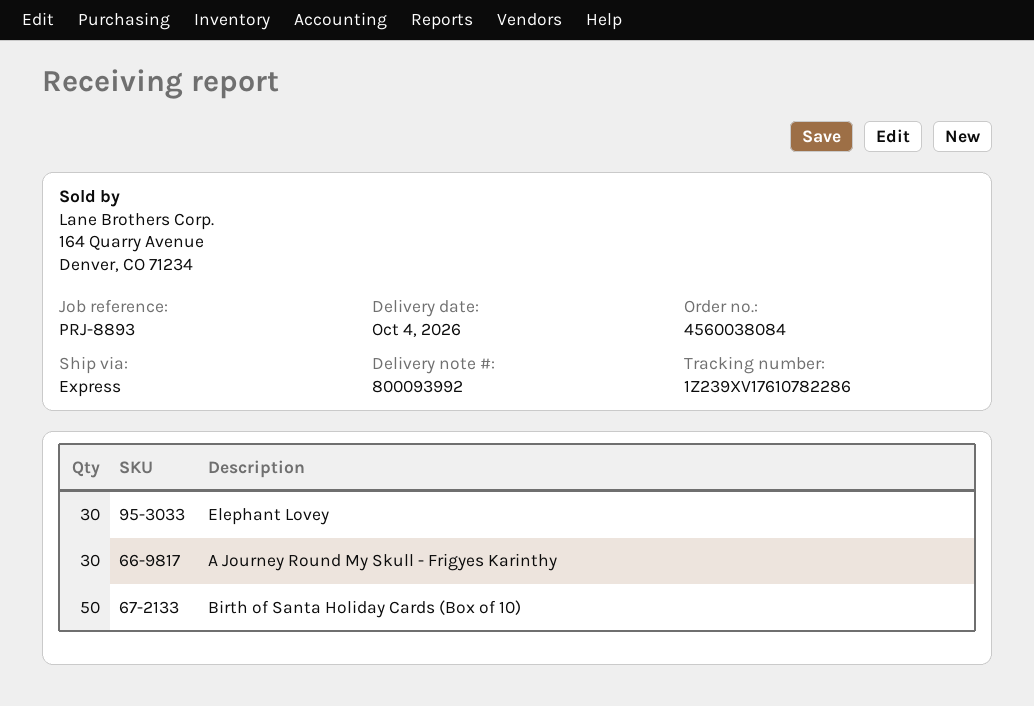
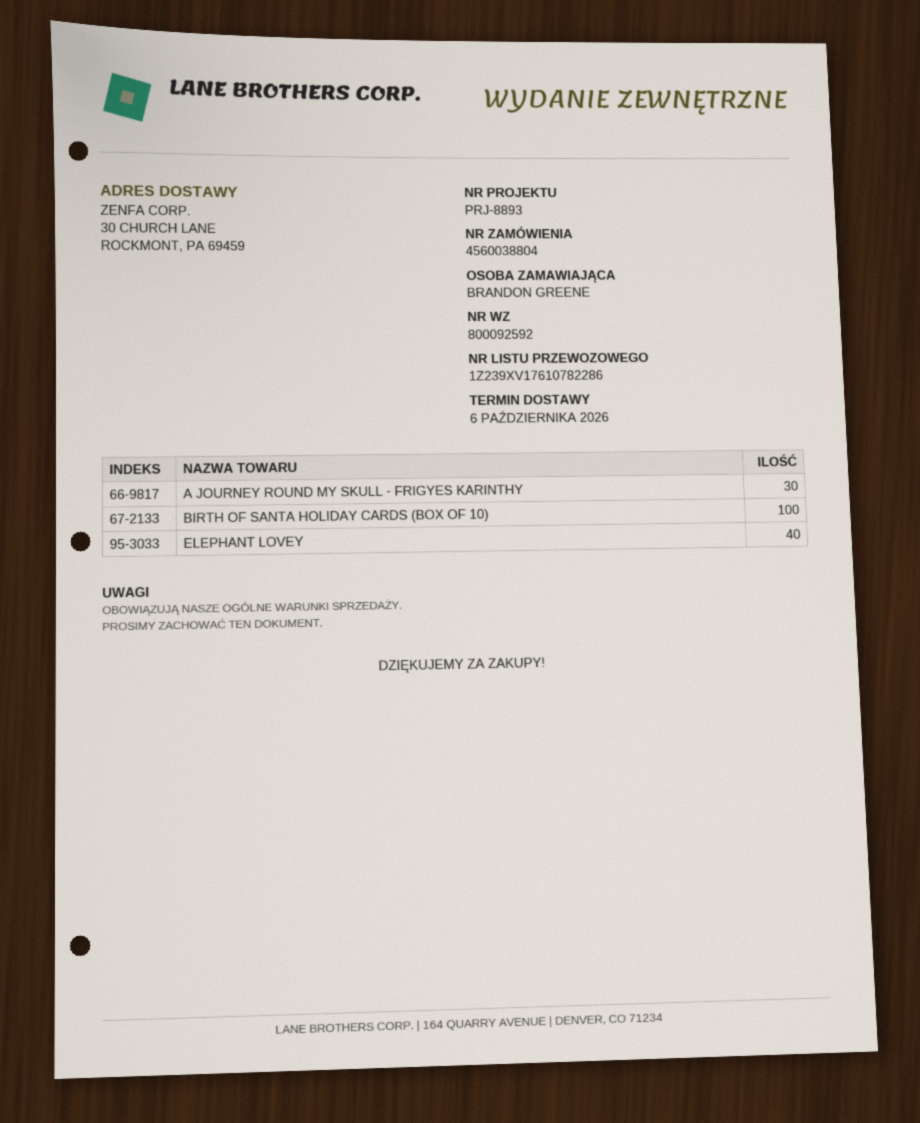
order number: 4560038084 -> 4560038804
delivery note number: 800093992 -> 800092592
delivery date: 2026-10-04 -> 2026-10-06
Elephant Lovey: 30 -> 40
Birth of Santa Holiday Cards (Box of 10): 50 -> 100

